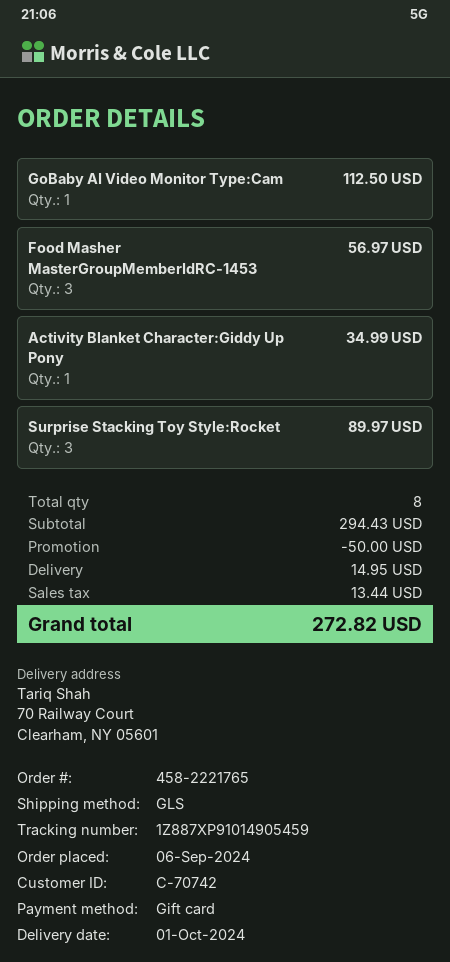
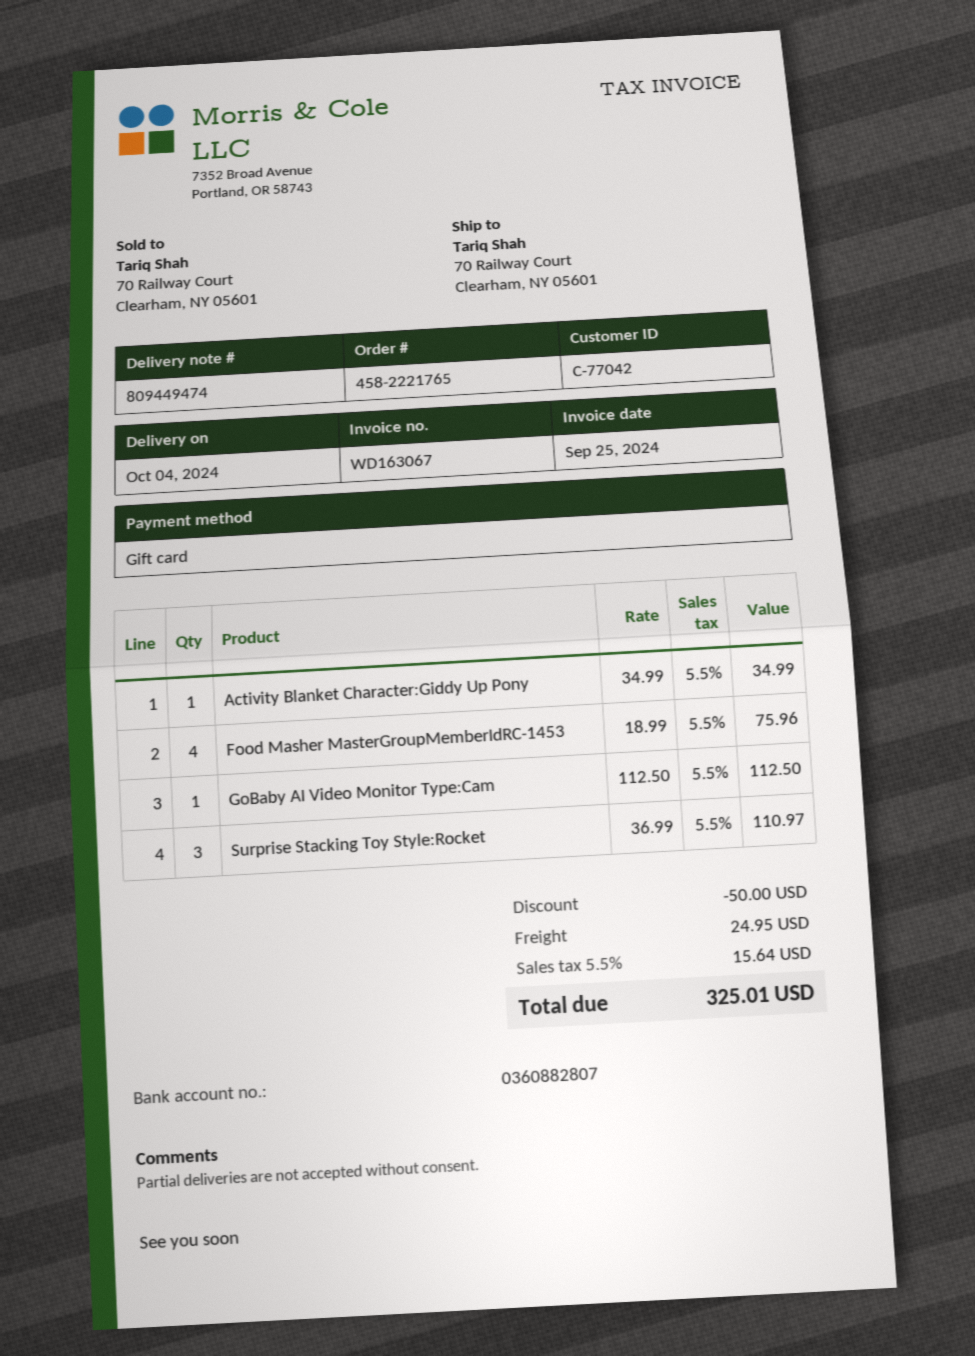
delivery date: 2024-10-01 -> 2024-10-04
customer number: C-70742 -> C-77042
Food Masher MasterGroupMemberIdRC-1453: 3 for 56.97 -> 4 for 75.96
Surprise Stacking Toy Style:Rocket: 3 for 89.97 -> 3 for 110.97
shipping: 14.95 -> 24.95
tax: 13.44 -> 15.64
total: 272.82 -> 325.01

